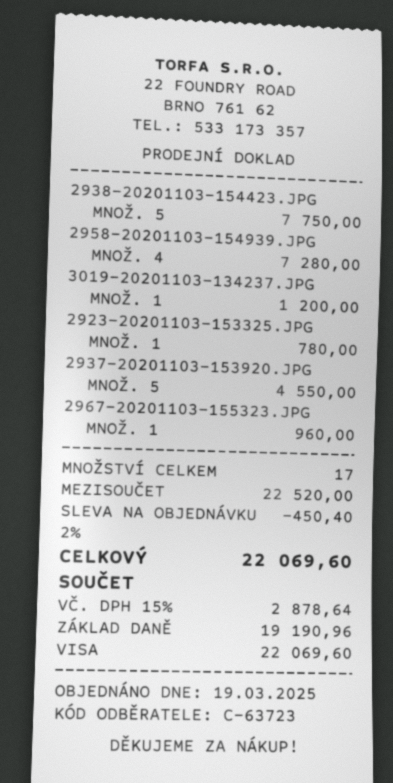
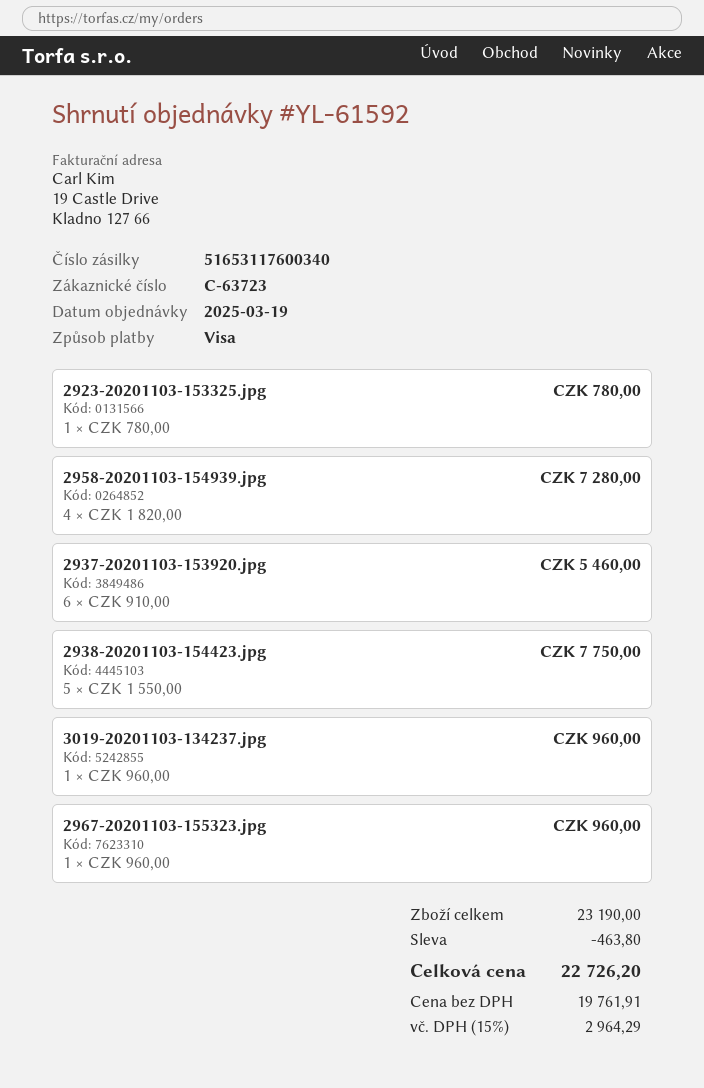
3019-20201103-134237.JPG: 1 for 1200.00 -> 1 for 960.00
2937-20201103-153920.JPG: 5 for 4550.00 -> 6 for 5460.00
subtotal: 22520.00 -> 23190.00
discount: 450.40 -> 463.80
net: 19190.96 -> 19761.91
tax: 15% = 2878.64 -> 15% = 2964.29
total: 22069.60 -> 22726.20

